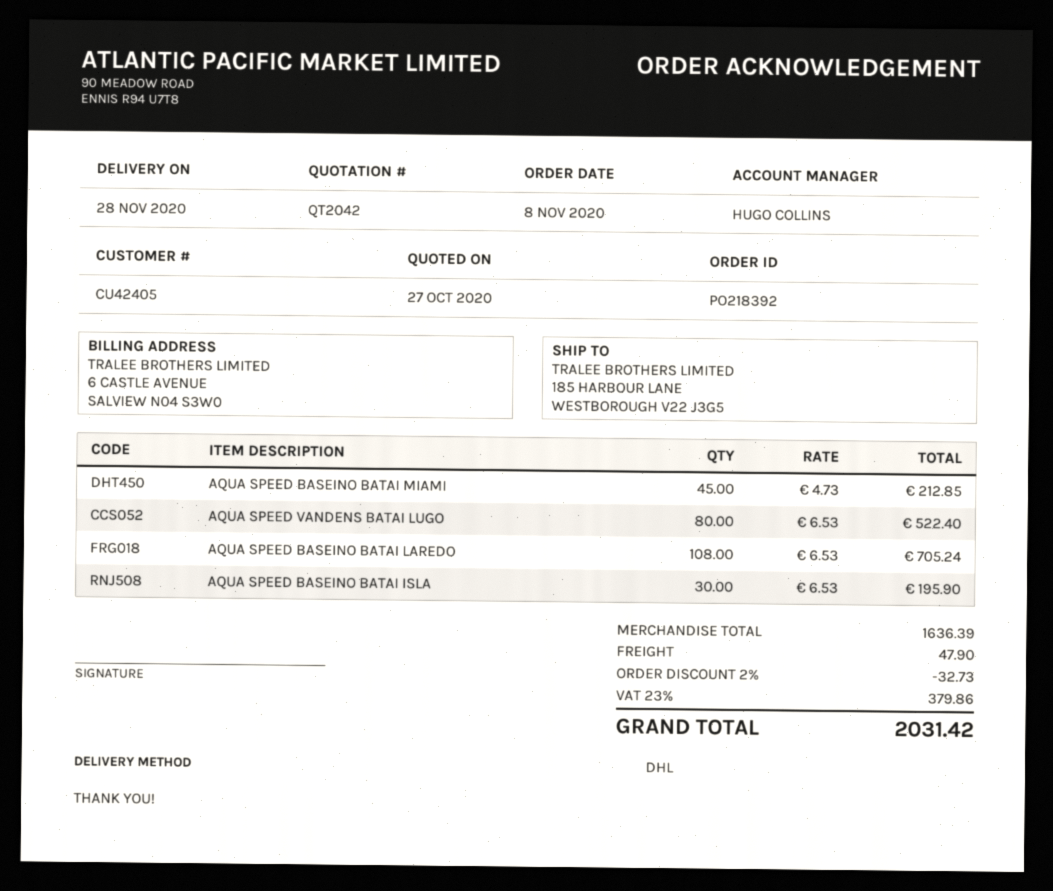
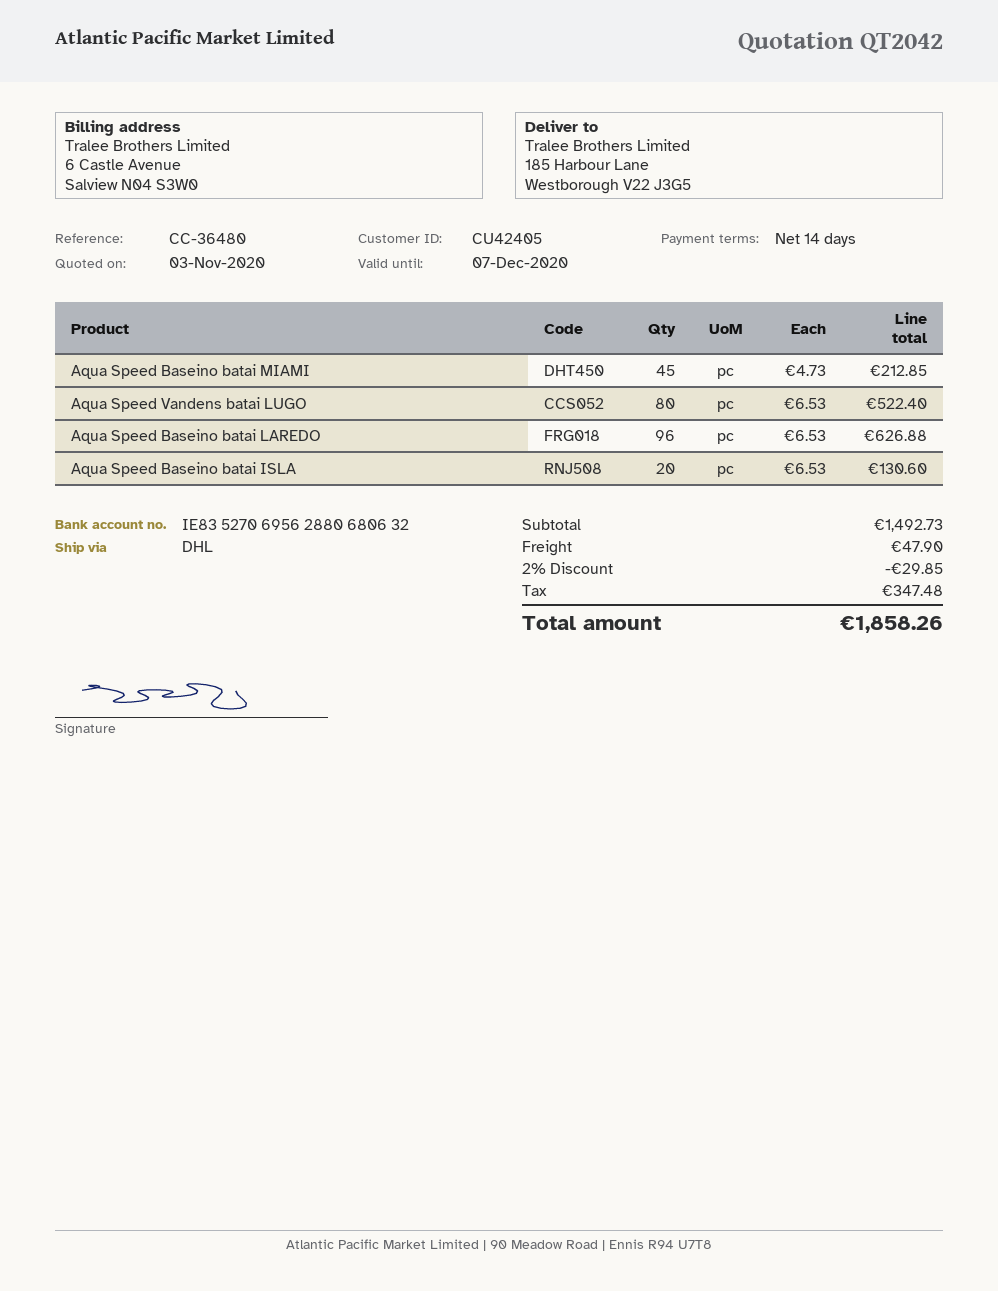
quote date: 2020-10-27 -> 2020-11-03
AQUA SPEED BASEINO BATAI LAREDO: 108 x 6.53 = 705.24 -> 96 x 6.53 = 626.88
AQUA SPEED BASEINO BATAI ISLA: 30 x 6.53 = 195.90 -> 20 x 6.53 = 130.60
subtotal: 1636.39 -> 1492.73
discount: 2% = 32.73 -> 2% = 29.85
tax: 379.86 -> 347.48
total: 2031.42 -> 1858.26

